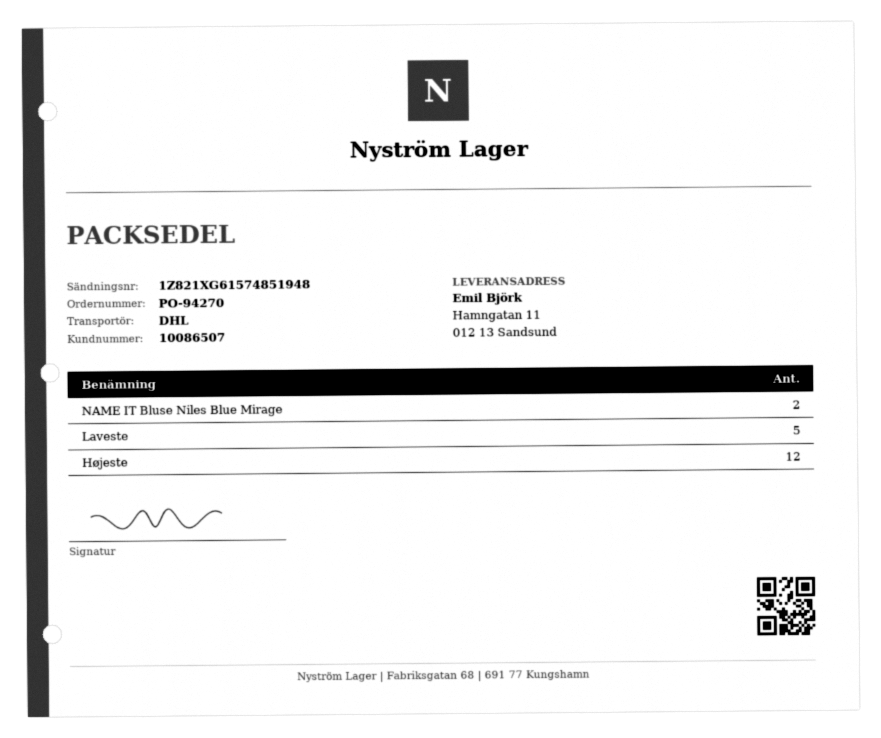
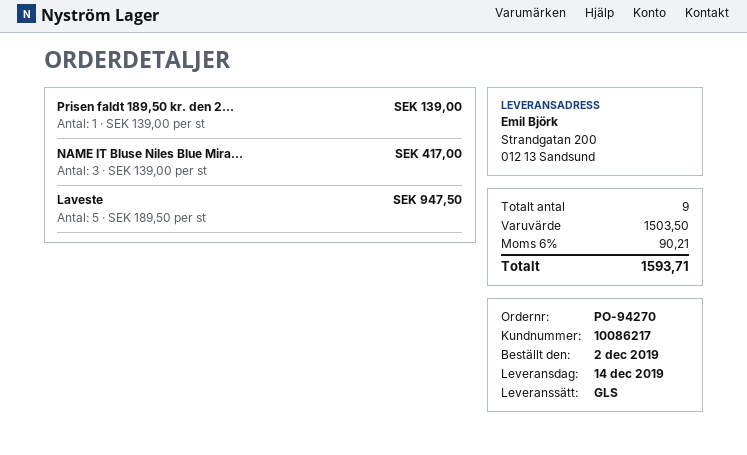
customer number: 10086507 -> 10086217
shipping method: DHL -> GLS
ship to: Hamngatan 11, 012 13 Sandsund -> Strandgatan 200, 012 13 Sandsund
NAME IT Bluse Niles Blue Mirage: 2 -> 3
Højeste: 12 -> none
Prisen faldt 189,50 kr. den 2...: none -> 1

